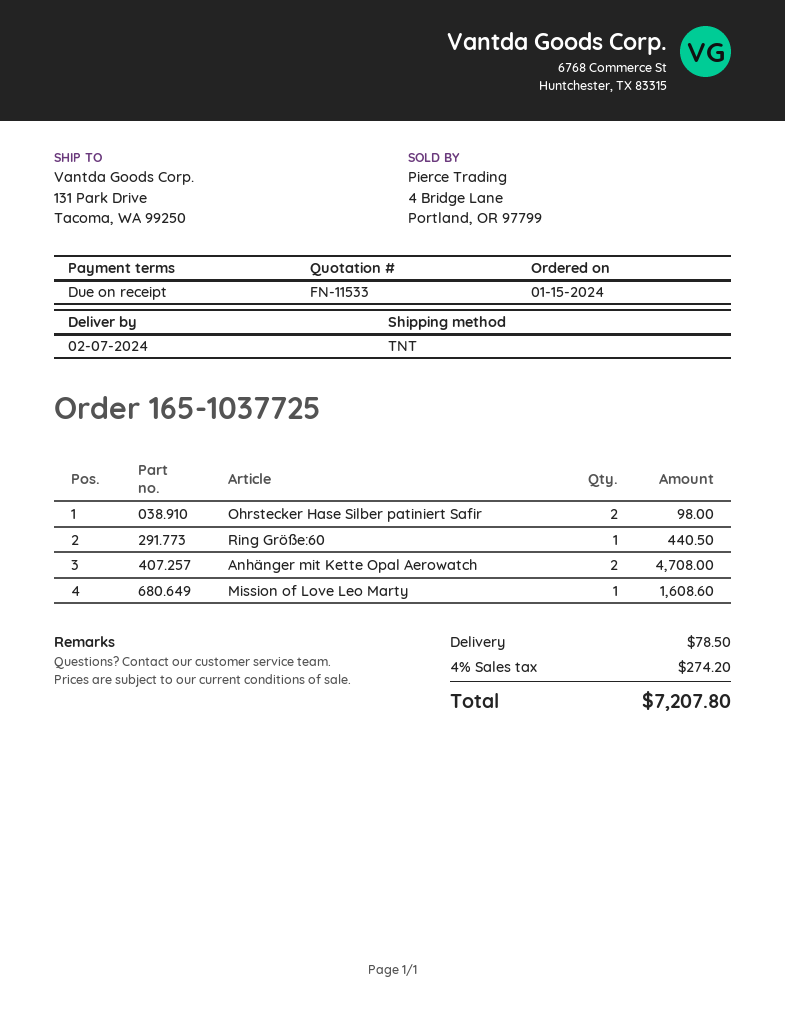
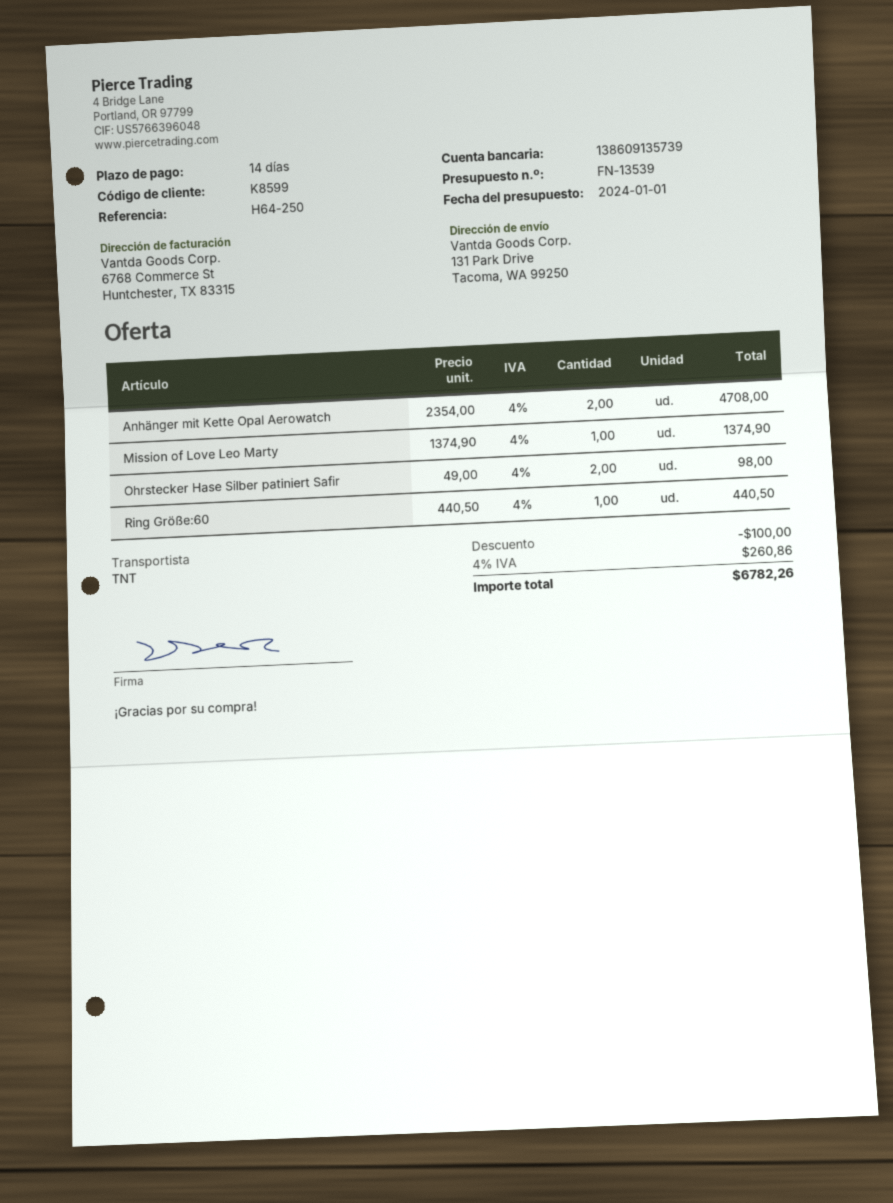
quote number: FN-11533 -> FN-13539
payment terms: on receipt -> 14 days
Mission of Love Leo Marty: 1 for 1608.60 -> 1 for 1374.90
discount: none -> 100.00
shipping: 78.50 -> none
tax: 4% = 274.20 -> 4% = 260.86
total: 7207.80 -> 6782.26

